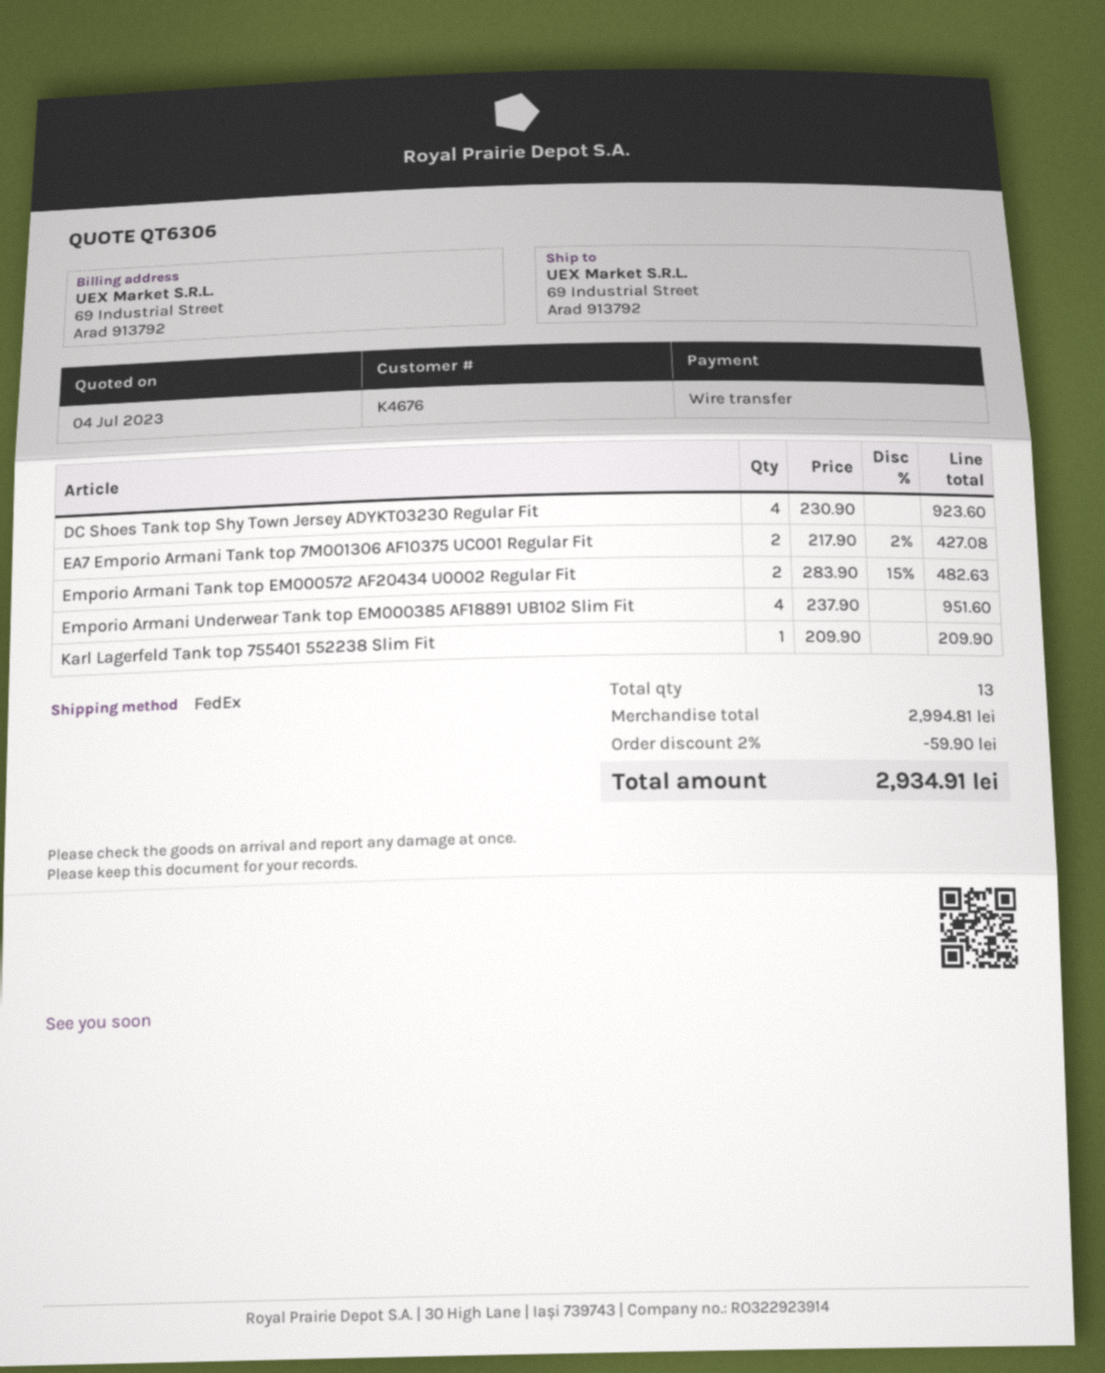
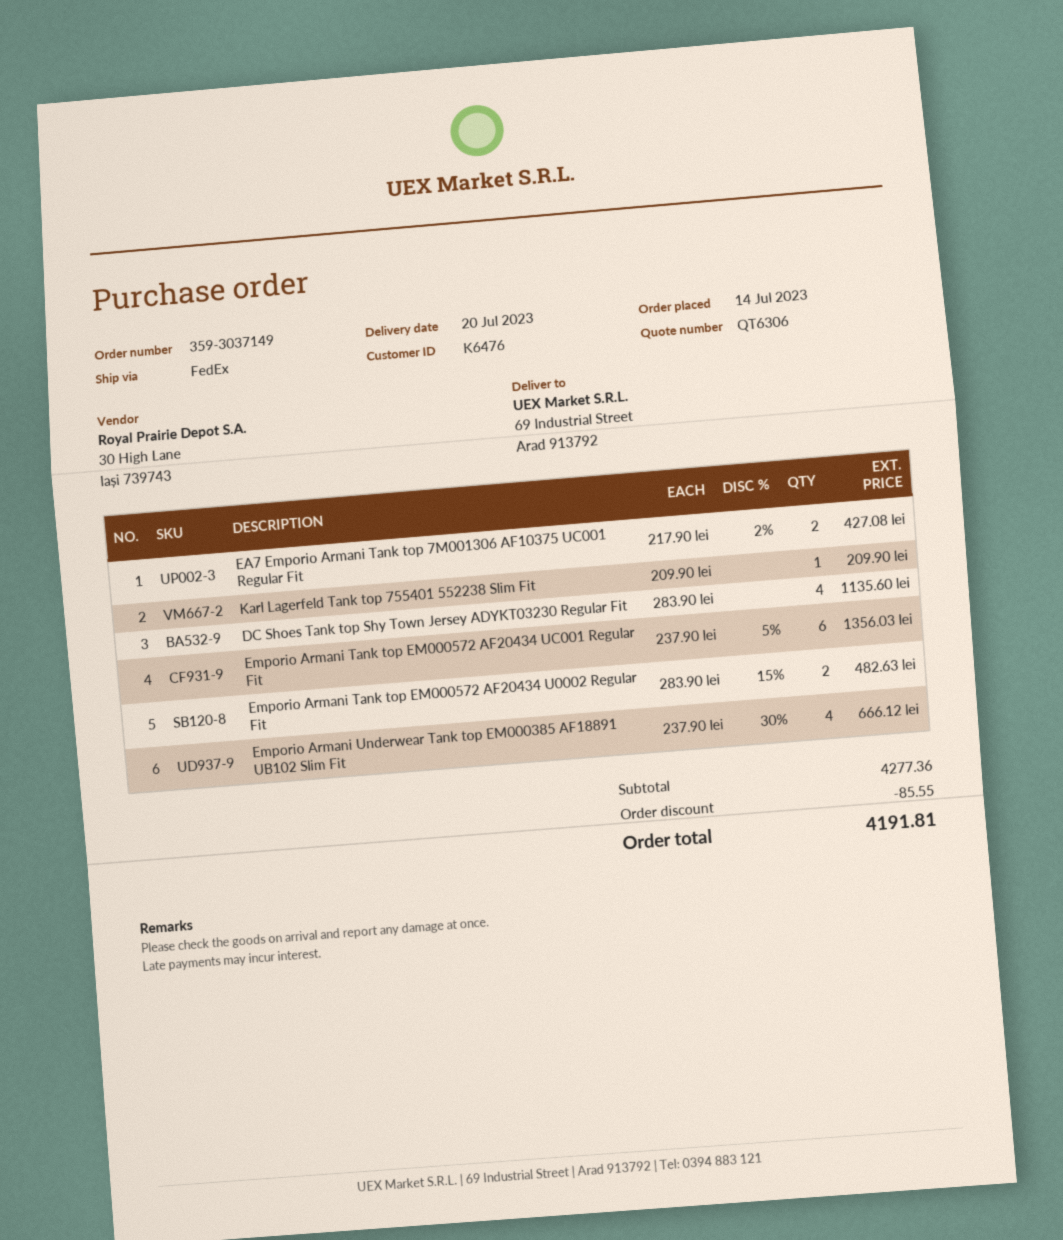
customer number: K4676 -> K6476
DC Shoes Tank top Shy Town Jersey ADYKT03230 Regular Fit: 4 x 230.90 = 923.60 -> 4 x 283.90 = 1135.60
Emporio Armani Underwear Tank top EM000385 AF18891 UB102 Slim Fit: 4 x 237.90 = 951.60 -> 4 x 237.90 - 30% = 666.12
Emporio Armani Tank top EM000572 AF20434 UC001 Regular Fit: none -> 6 x 237.90 - 5% = 1356.03
subtotal: 2994.81 -> 4277.36
discount: 59.90 -> 85.55
total: 2934.91 -> 4191.81

